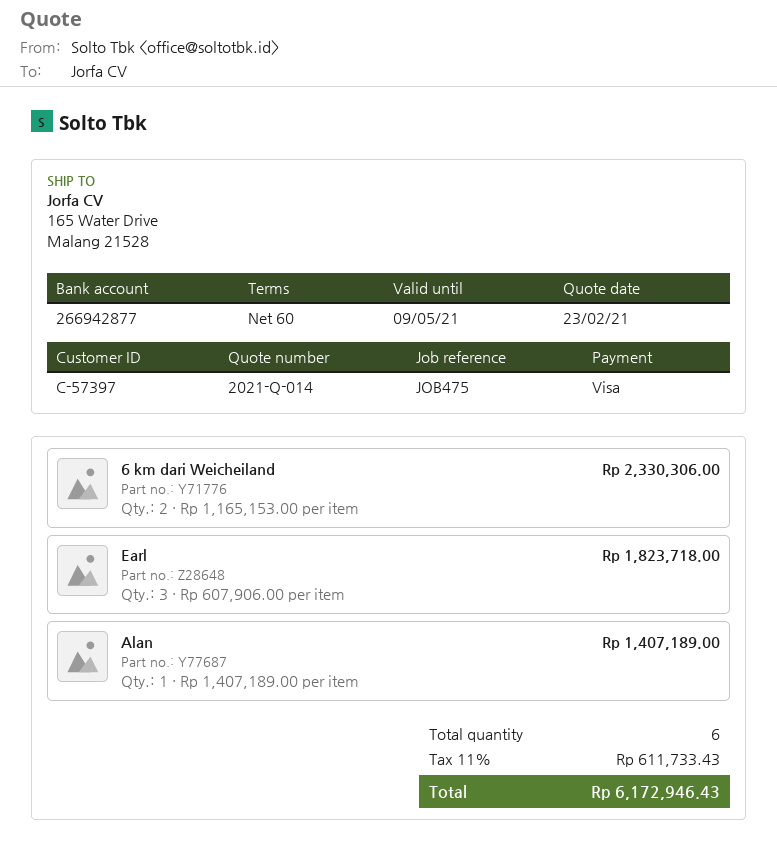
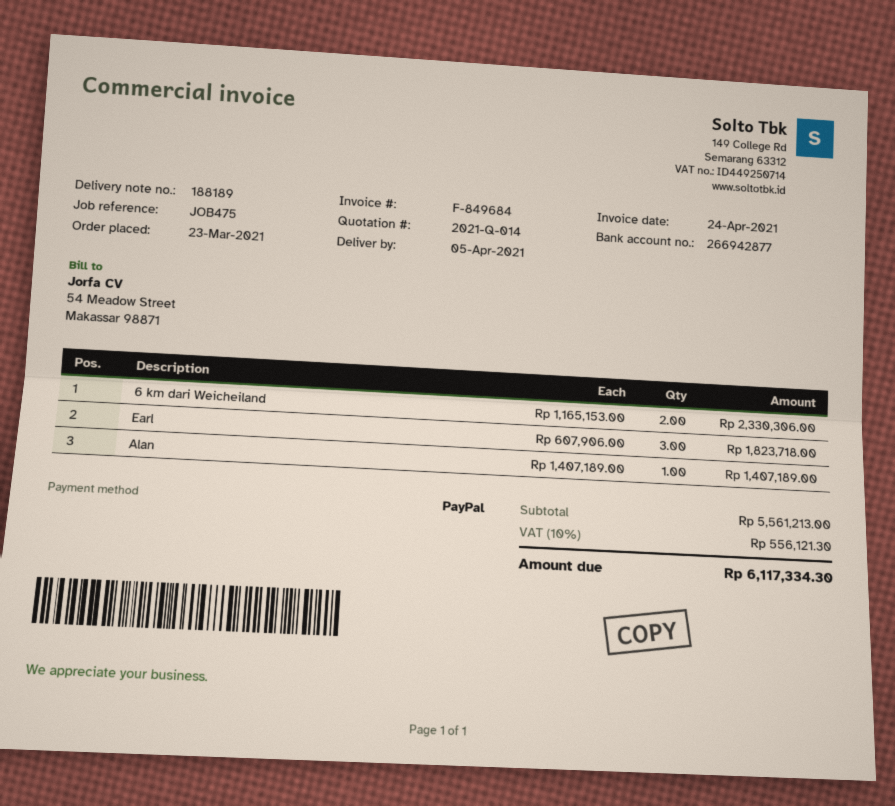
payment method: Visa -> PayPal
tax: 11% = 611733.43 -> 10% = 556121.30
total: 6172946.43 -> 6117334.30

